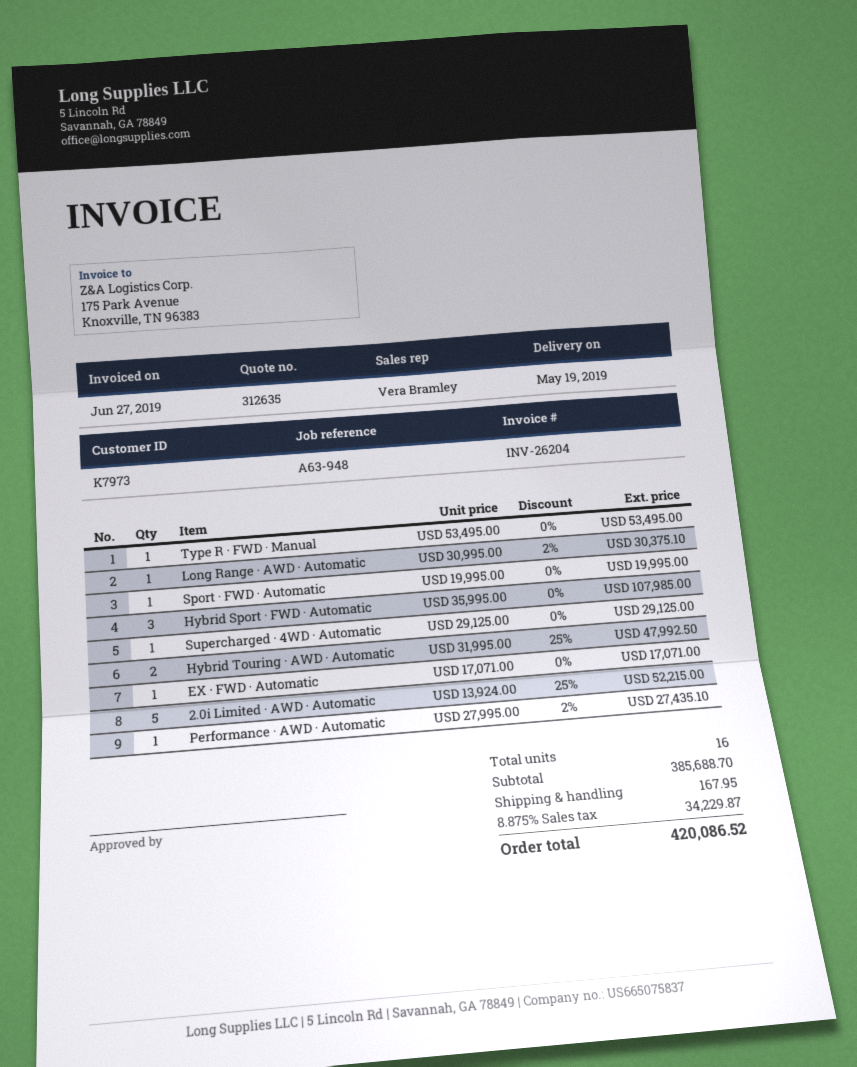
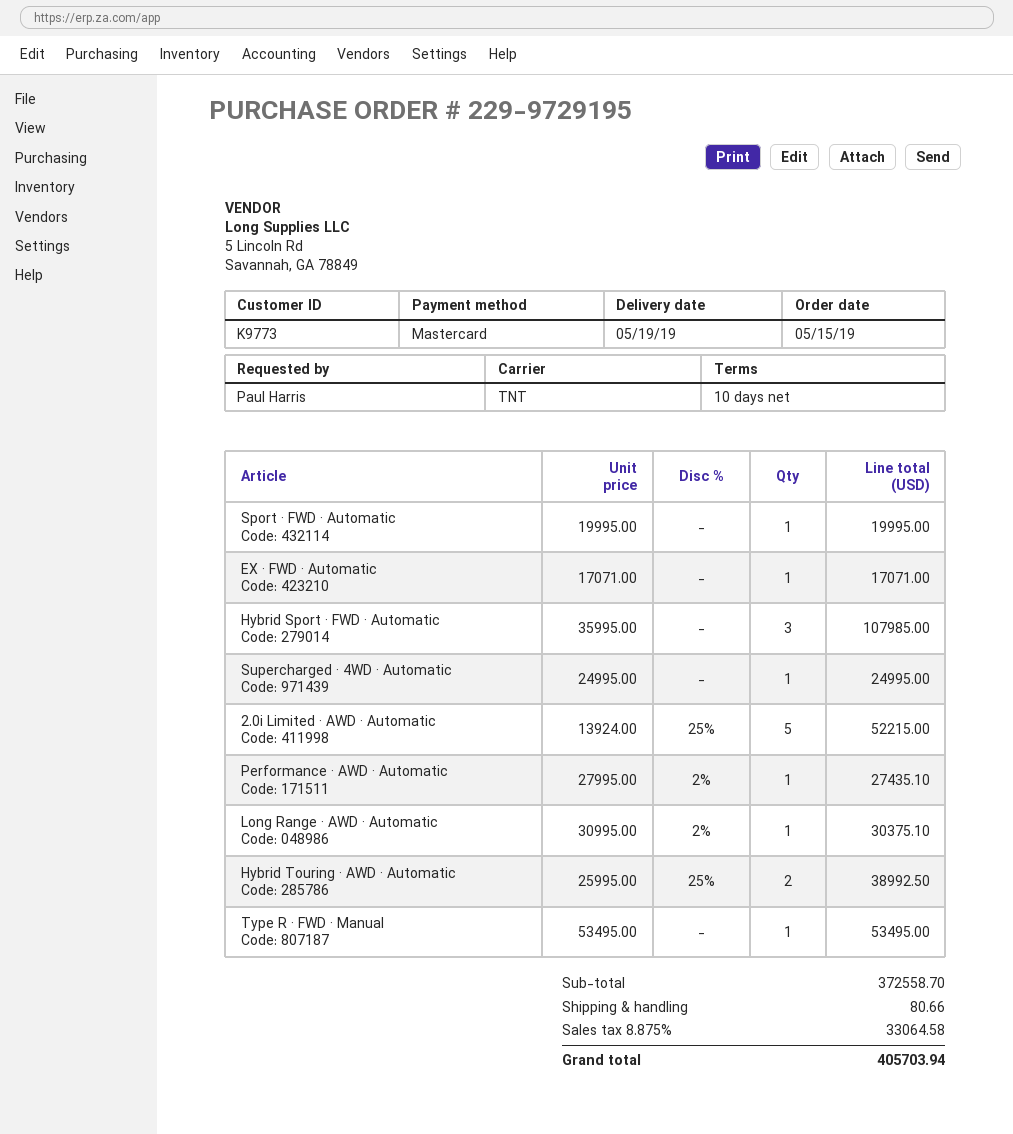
customer number: K7973 -> K9773
Supercharged · 4WD · Automatic: 1 x 29125.00 = 29125.00 -> 1 x 24995.00 = 24995.00
Hybrid Touring · AWD · Automatic: 2 x 31995.00 - 25% = 47992.50 -> 2 x 25995.00 - 25% = 38992.50
subtotal: 385688.70 -> 372558.70
shipping: 167.95 -> 80.66
tax: 8.875% = 34229.87 -> 8.875% = 33064.58
total: 420086.52 -> 405703.94

